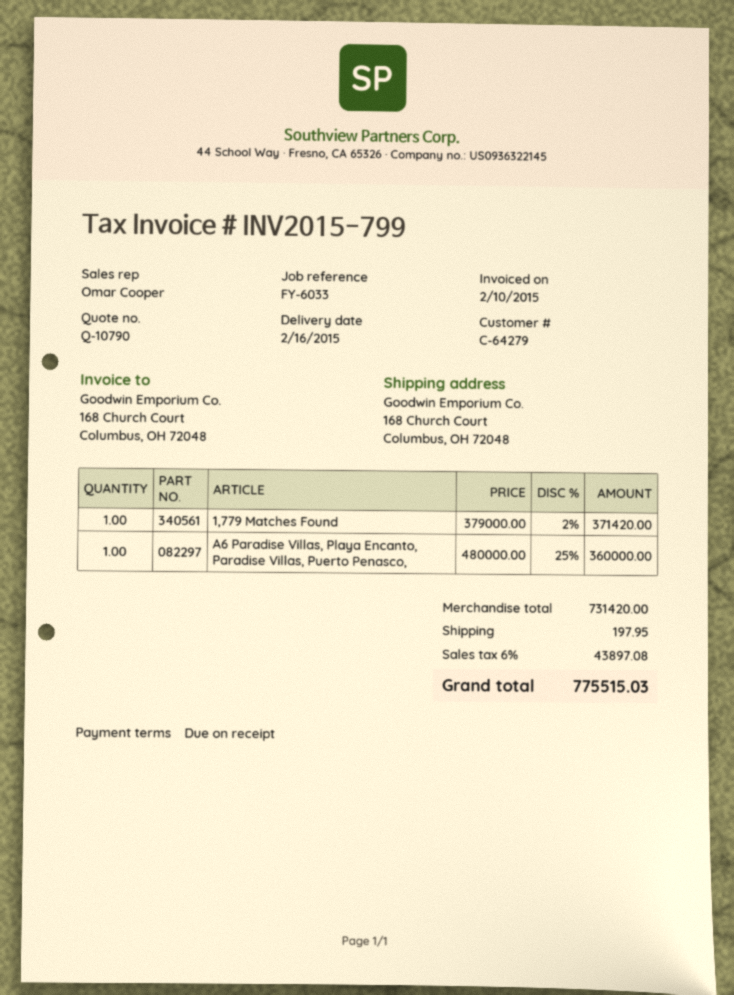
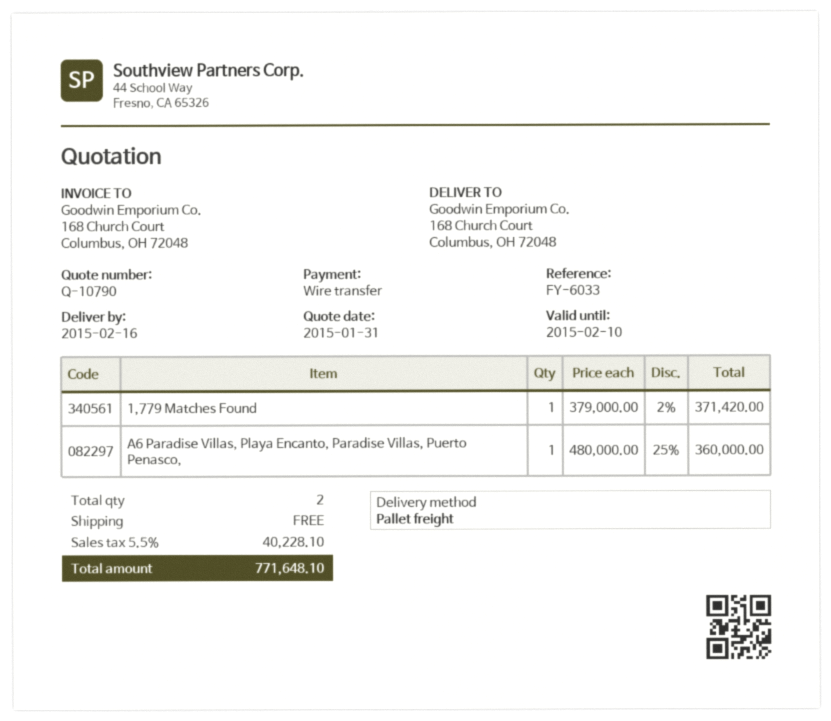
shipping: 197.95 -> 0.00
tax: 6% = 43897.08 -> 5.5% = 40228.10
total: 775515.03 -> 771648.10

